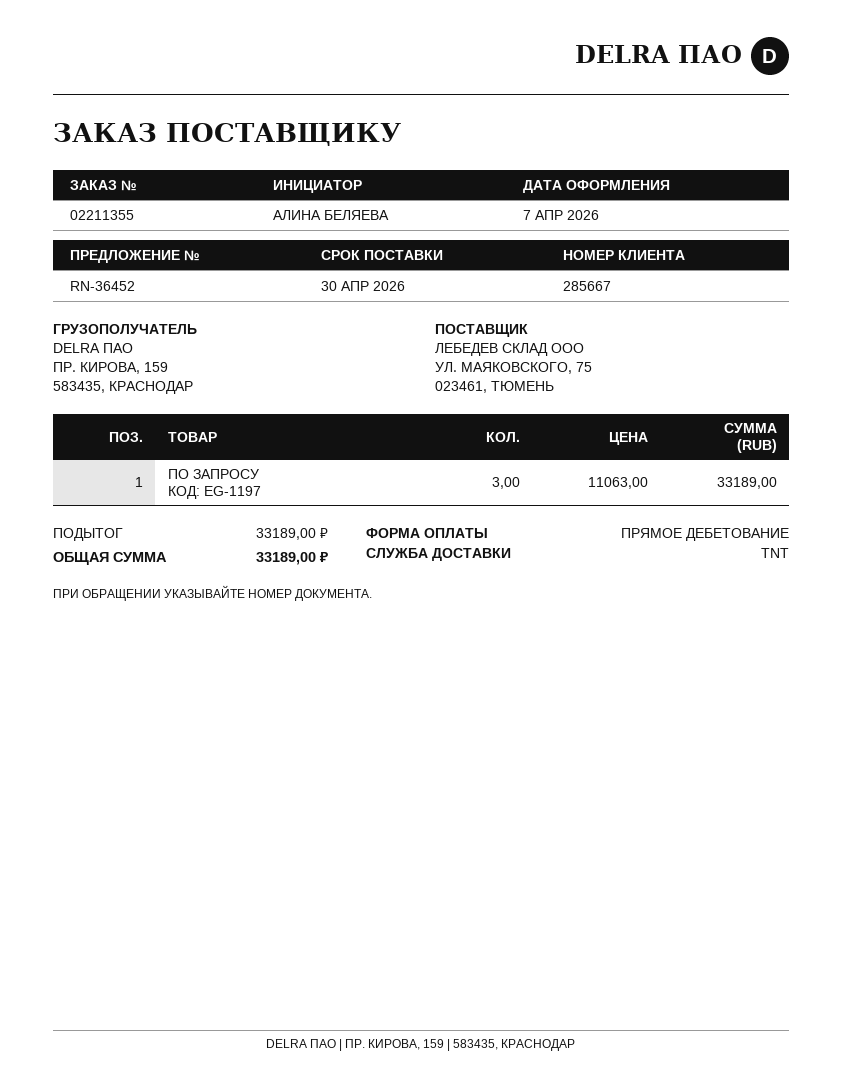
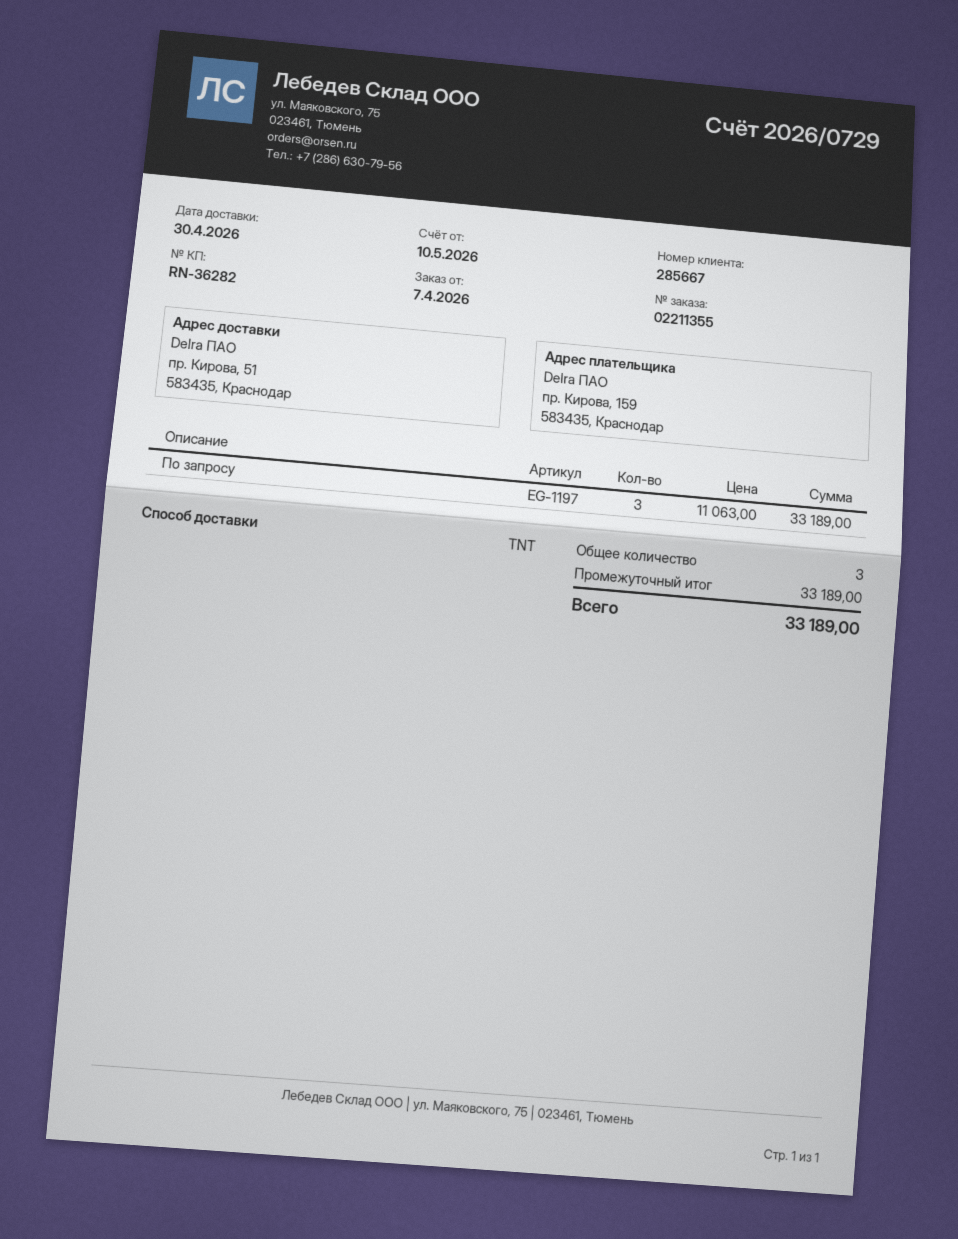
quote number: RN-36452 -> RN-36282
ship to: ПР. КИРОВА, 159, 583435, КРАСНОДАР -> пр. Кирова, 51, 583435, Краснодар

